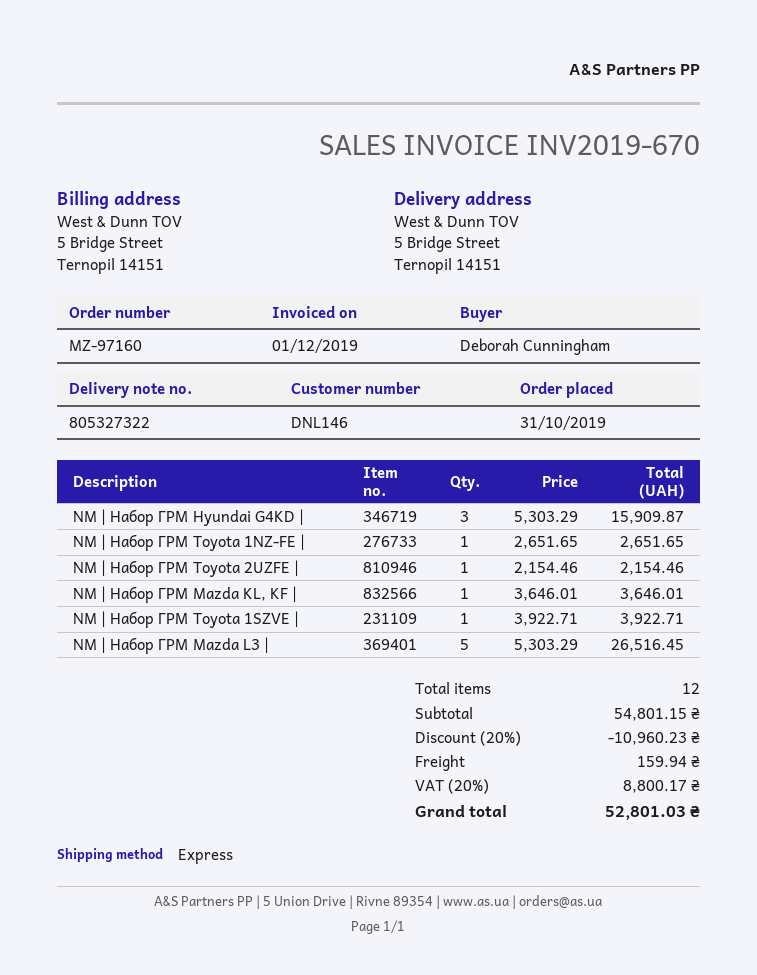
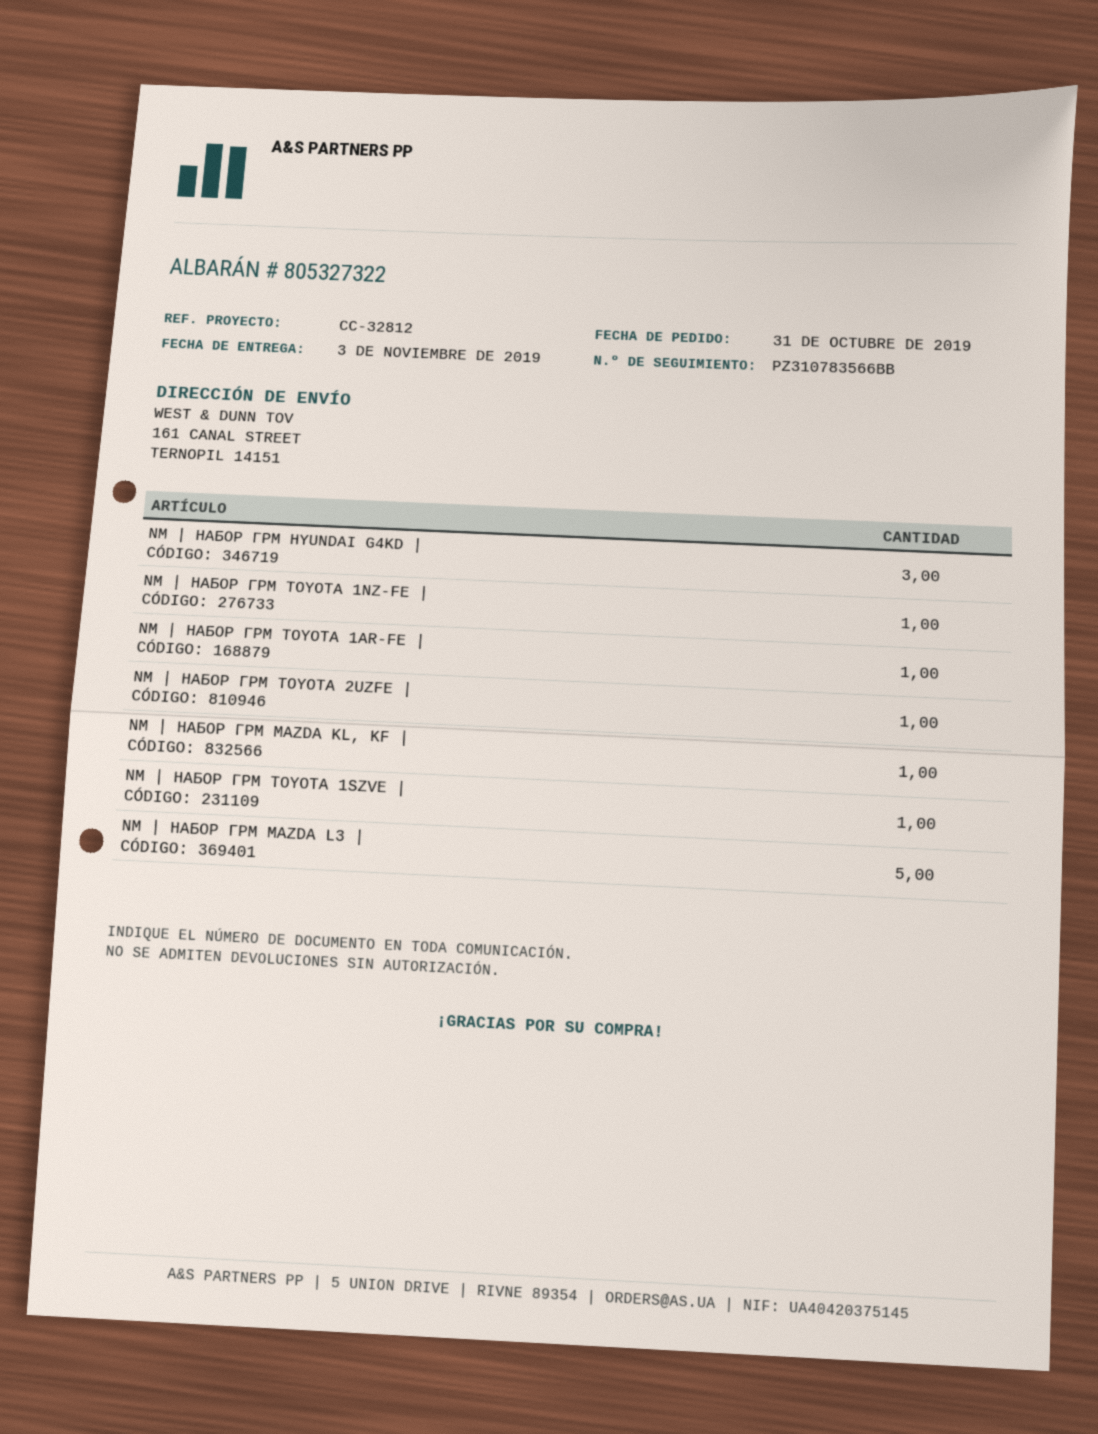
ship to: 5 Bridge Street, Ternopil 14151 -> 161 CANAL STREET, TERNOPIL 14151
NM | НАБОР ГРМ TOYOTA 1AR-FE |: none -> 1

